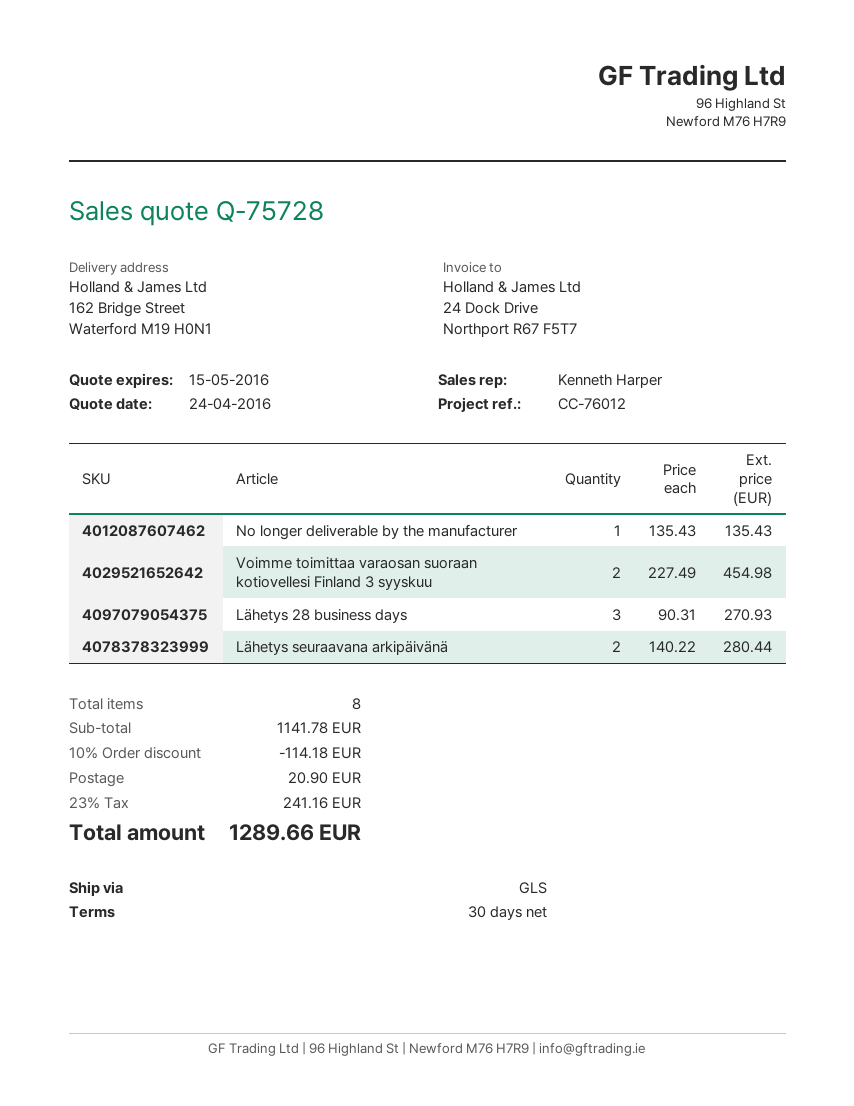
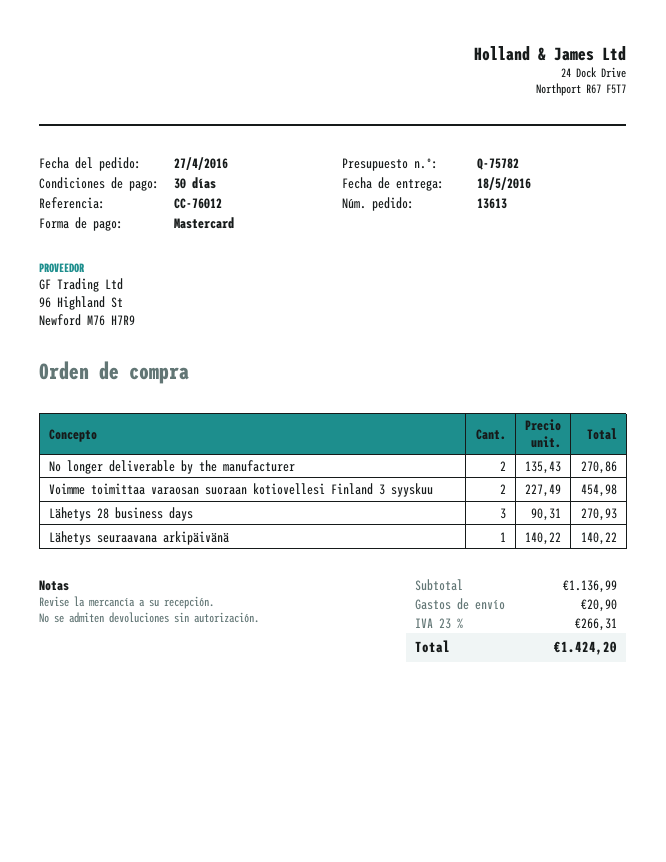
quote number: Q-75728 -> Q-75782
No longer deliverable by the manufacturer: 1 x 135.43 = 135.43 -> 2 x 135.43 = 270.86
Lähetys seuraavana arkipäivänä: 2 x 140.22 = 280.44 -> 1 x 140.22 = 140.22
subtotal: 1141.78 -> 1136.99
discount: 10% = 114.18 -> none
tax: 23% = 241.16 -> 23% = 266.31
total: 1289.66 -> 1424.20

